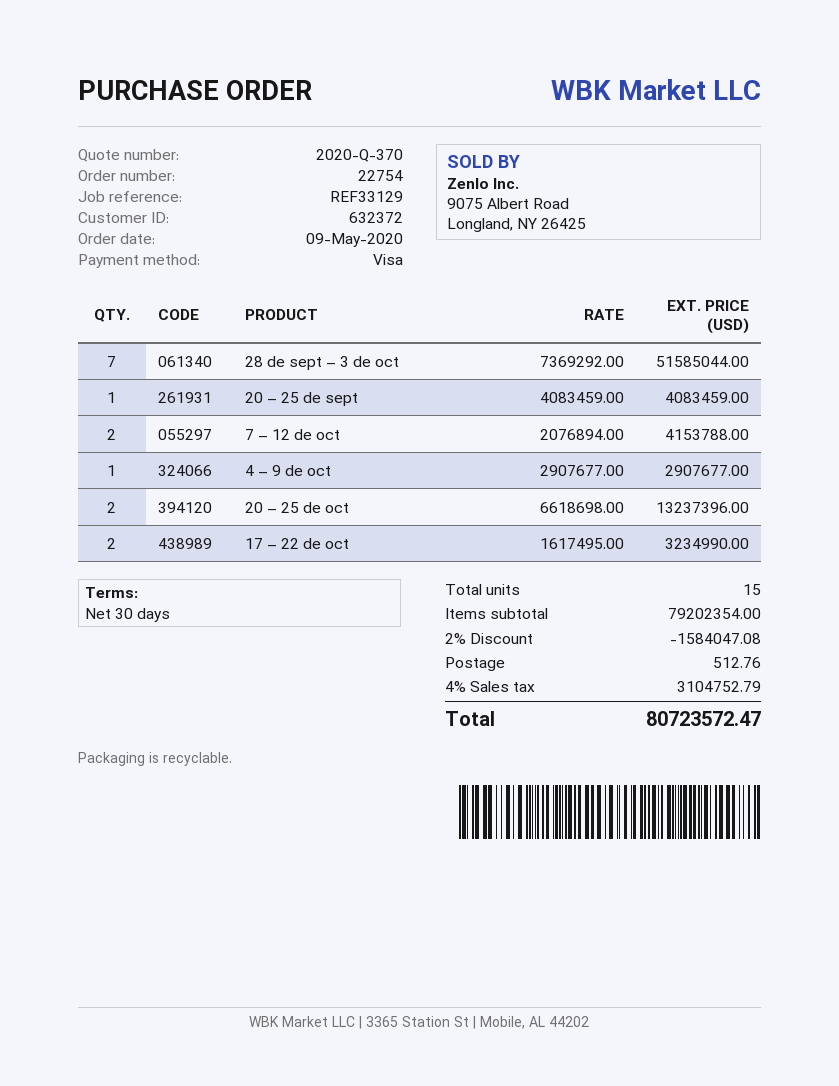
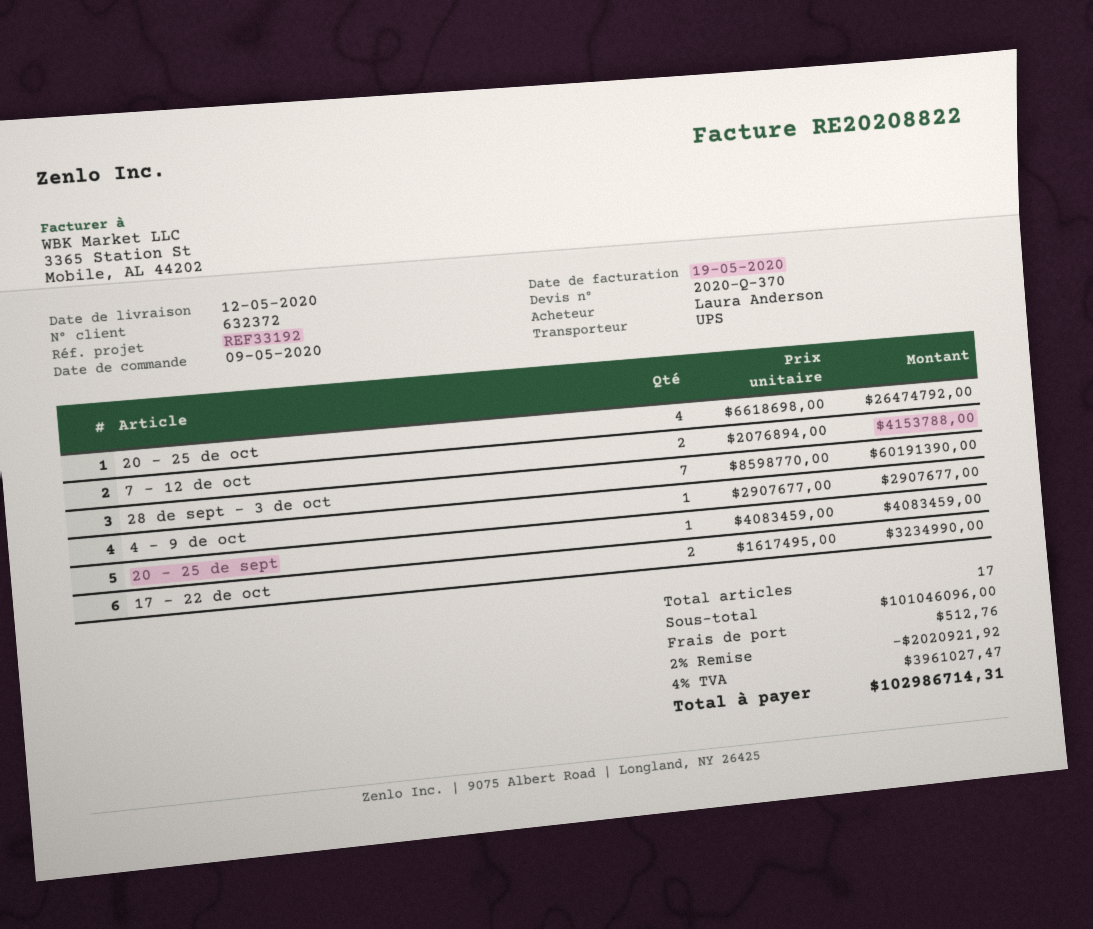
reference: REF33129 -> REF33192
28 de sept – 3 de oct: 7 x 7369292.00 = 51585044.00 -> 7 x 8598770.00 = 60191390.00
20 – 25 de oct: 2 x 6618698.00 = 13237396.00 -> 4 x 6618698.00 = 26474792.00
total quantity: 15 -> 17
subtotal: 79202354.00 -> 101046096.00
discount: 2% = 1584047.08 -> 2% = 2020921.92
tax: 4% = 3104752.79 -> 4% = 3961027.47
total: 80723572.47 -> 102986714.31

